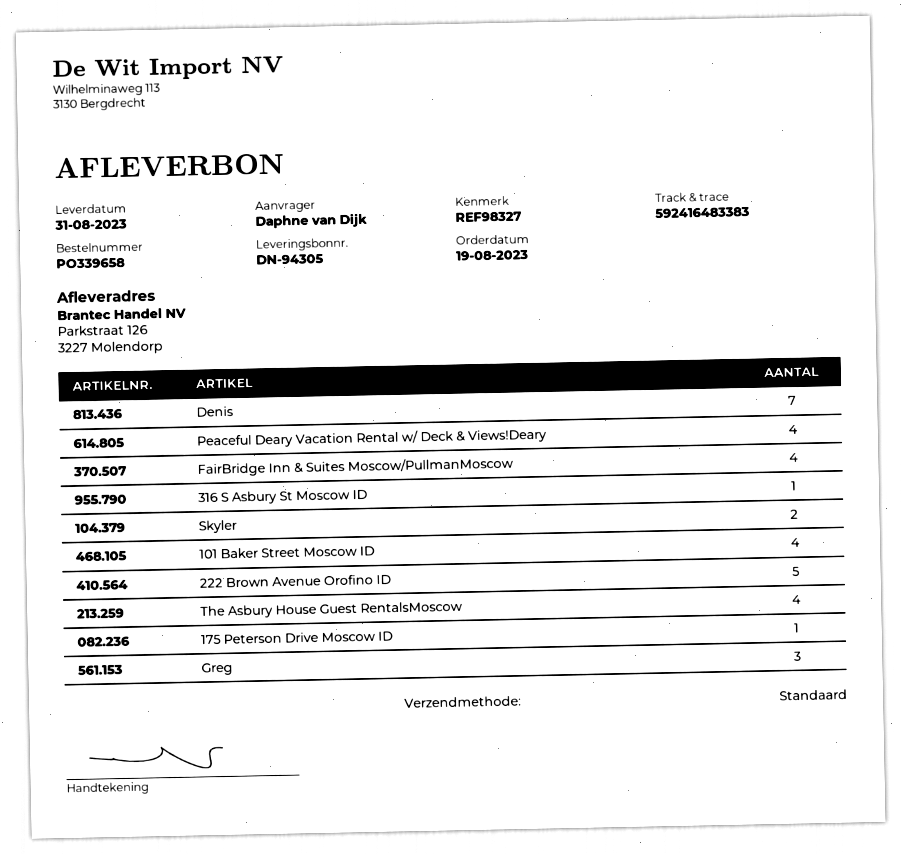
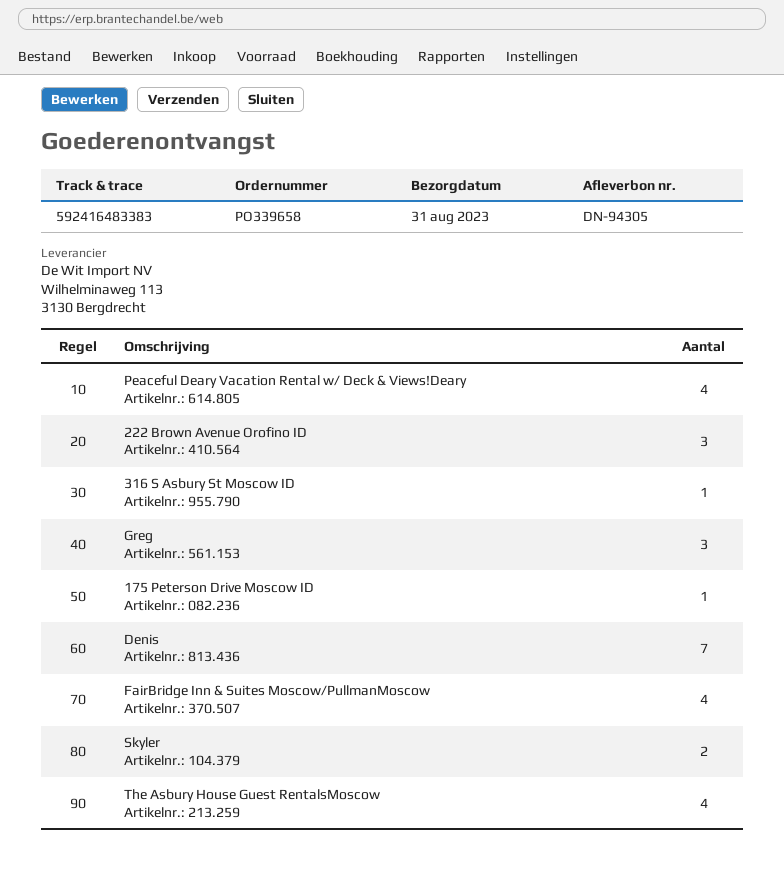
101 Baker Street Moscow ID: 4 -> none
222 Brown Avenue Orofino ID: 5 -> 3

